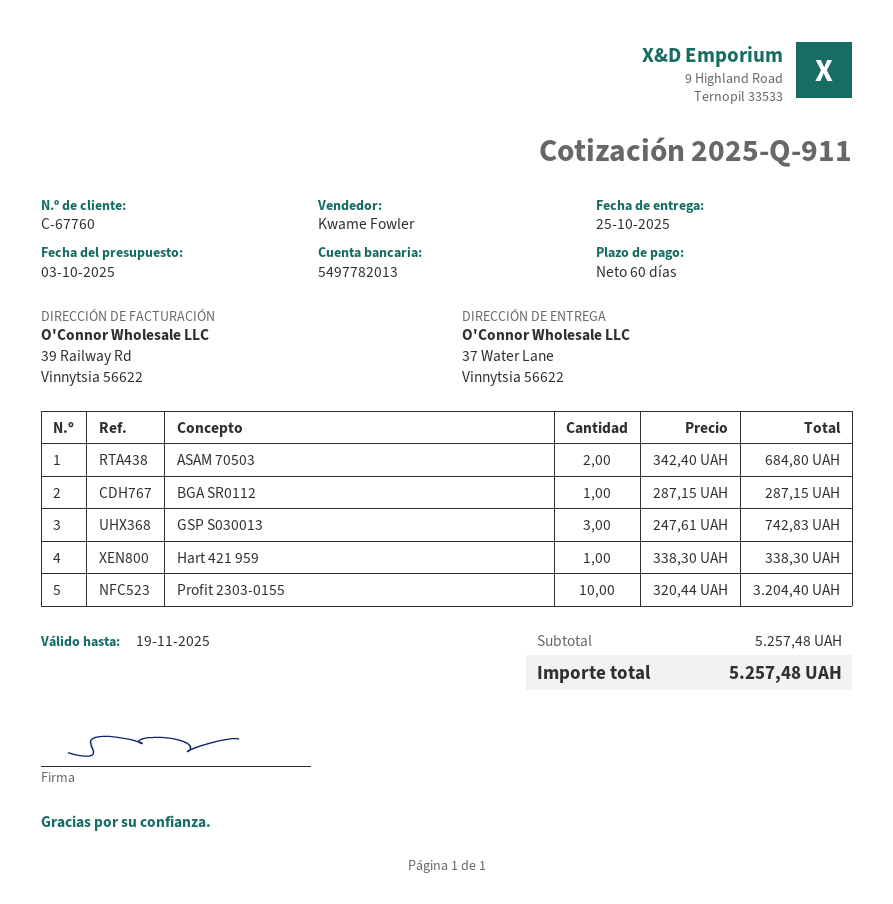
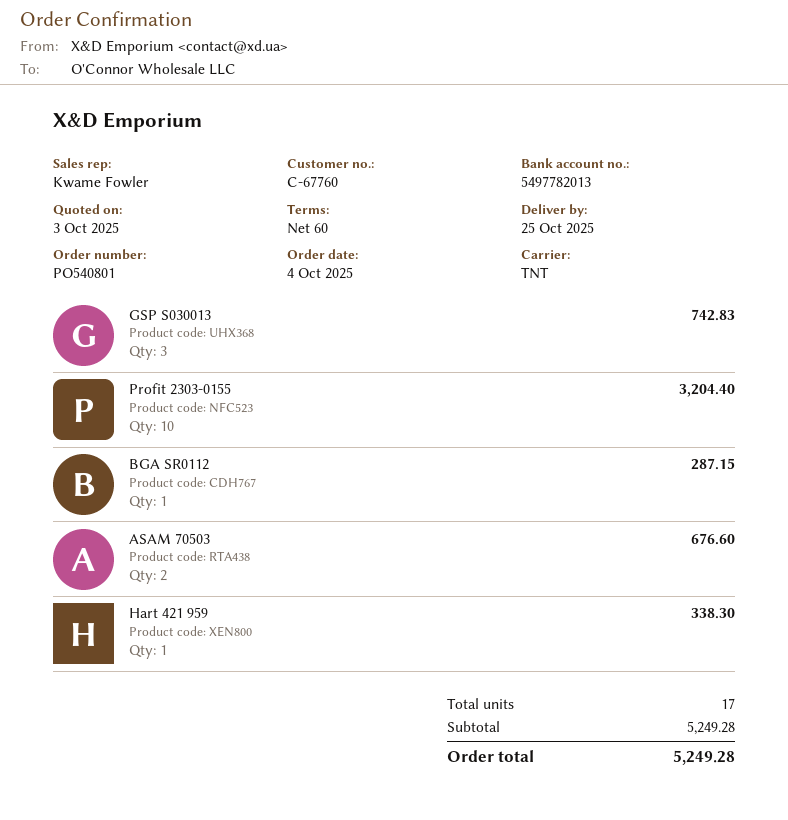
ASAM 70503: 2 for 684.80 -> 2 for 676.60
subtotal: 5257.48 -> 5249.28
total: 5257.48 -> 5249.28

